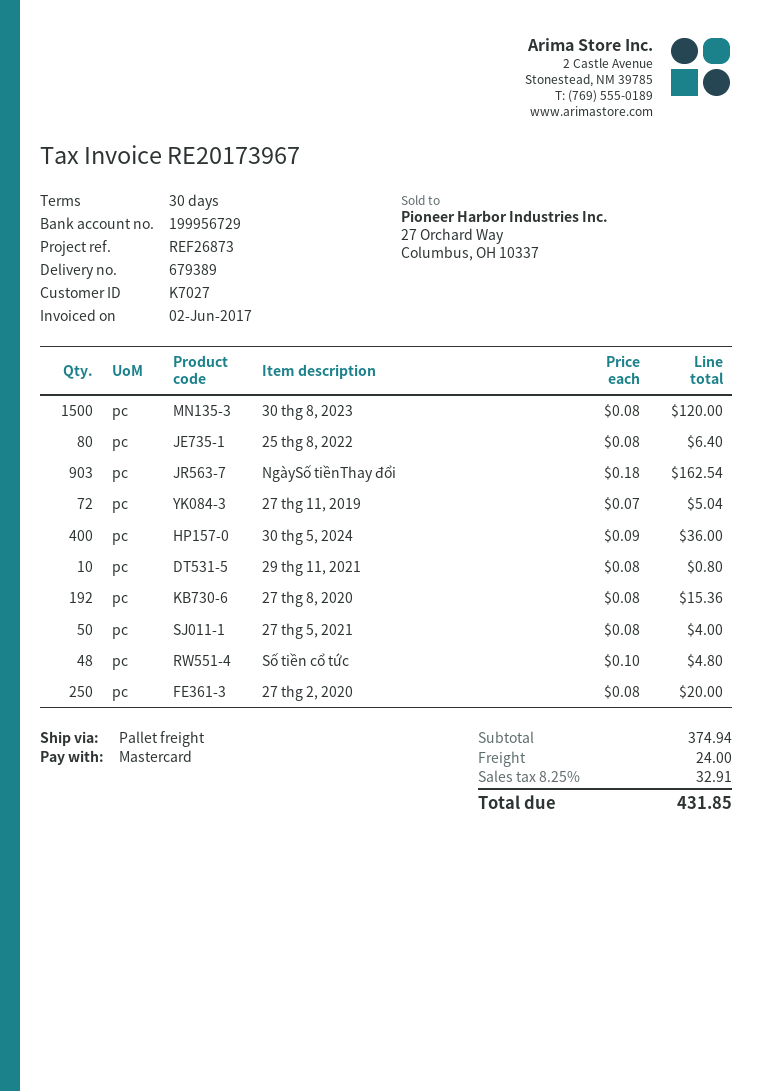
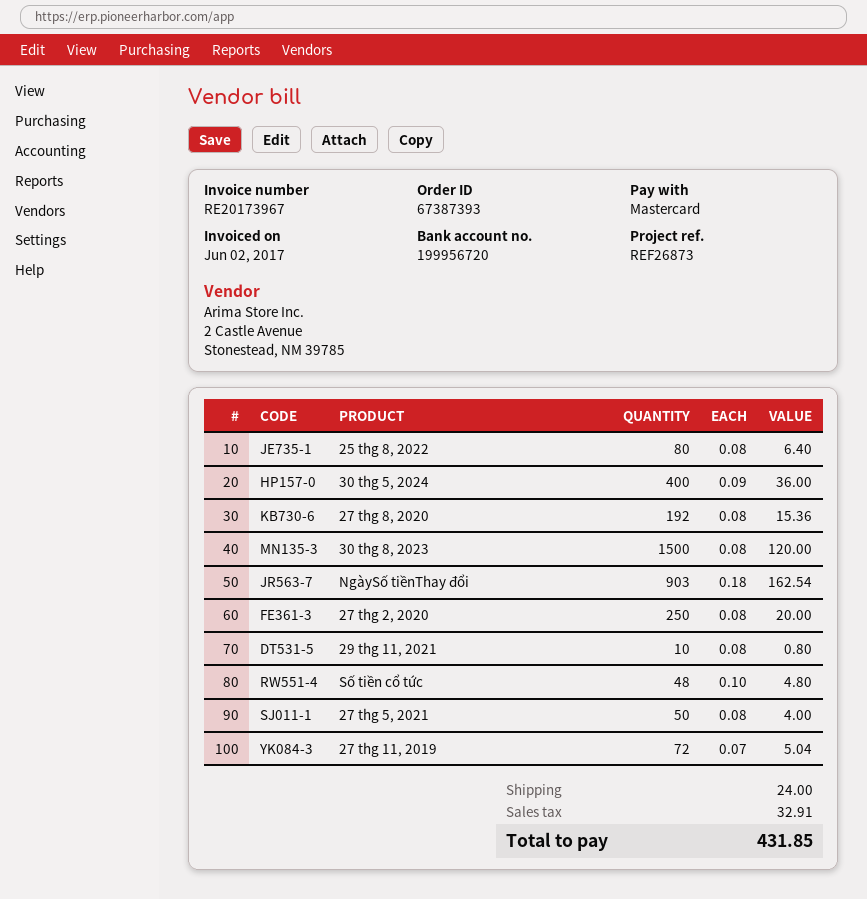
bank account: 199956729 -> 199956720

